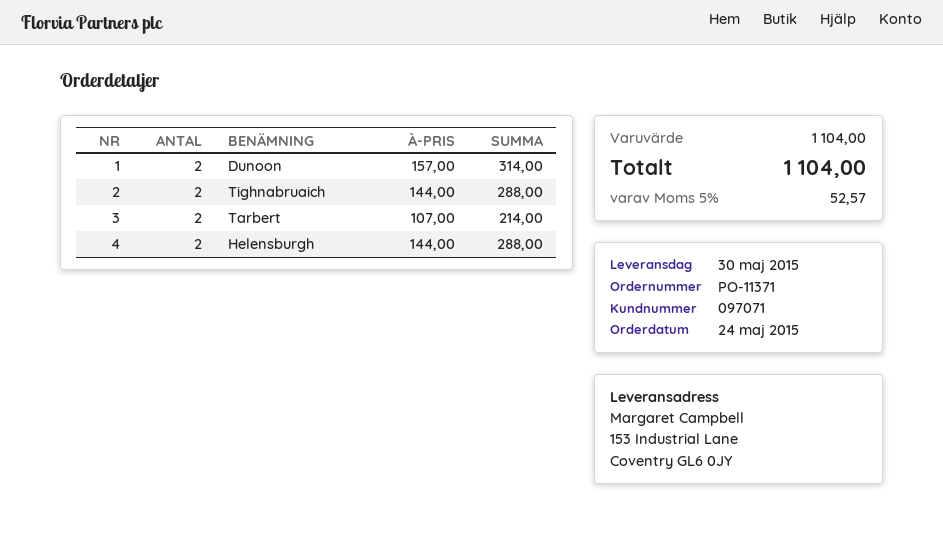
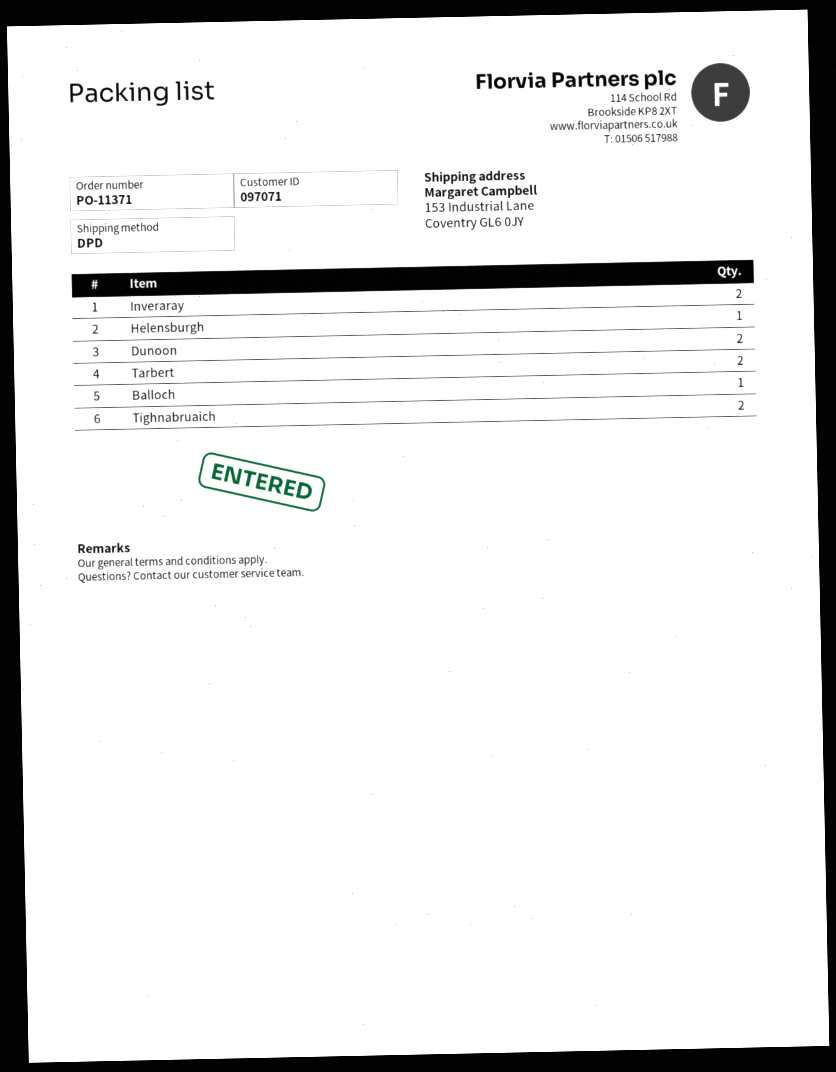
Helensburgh: 2 -> 1
Inveraray: none -> 2
Balloch: none -> 1

